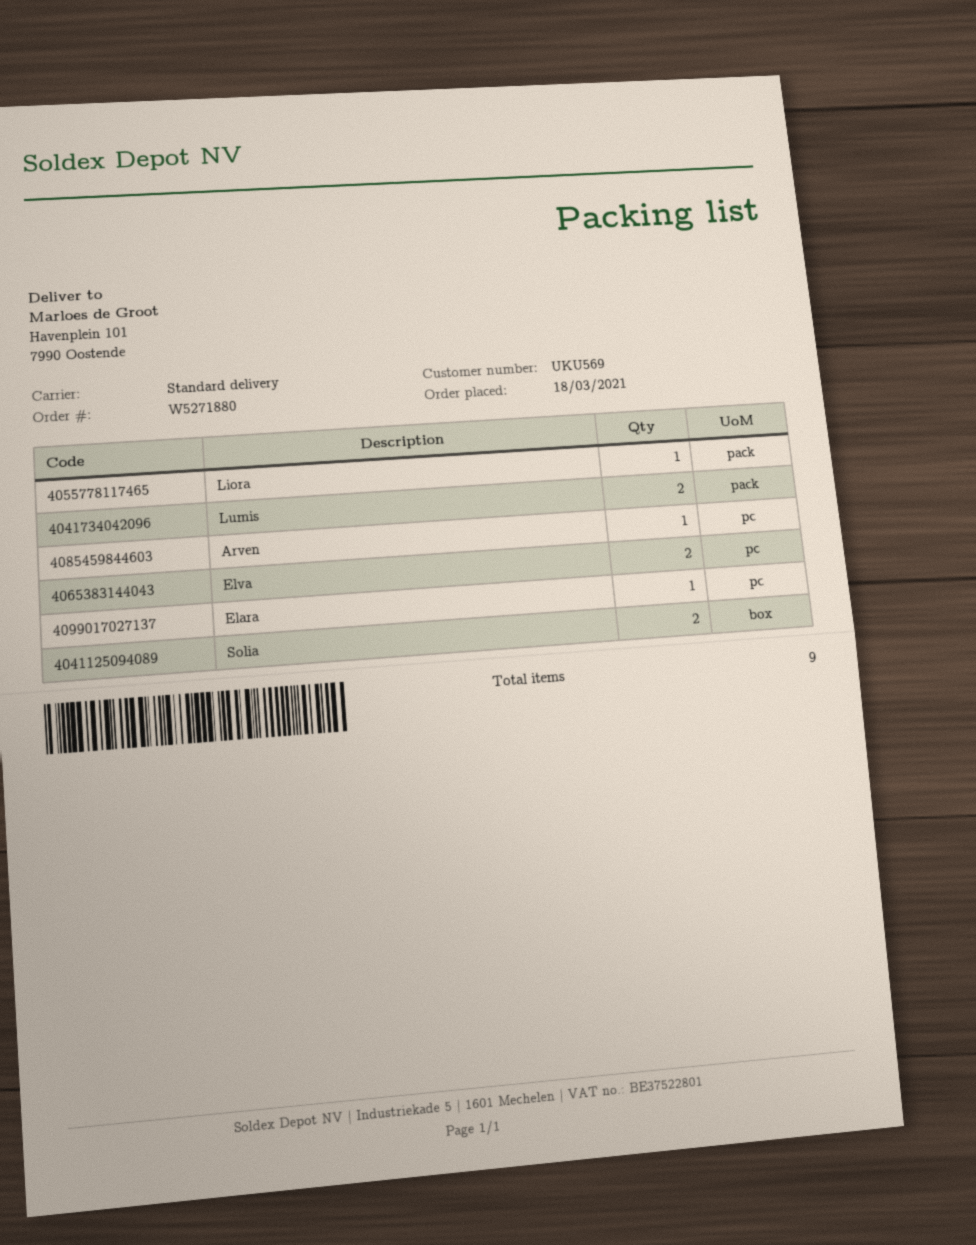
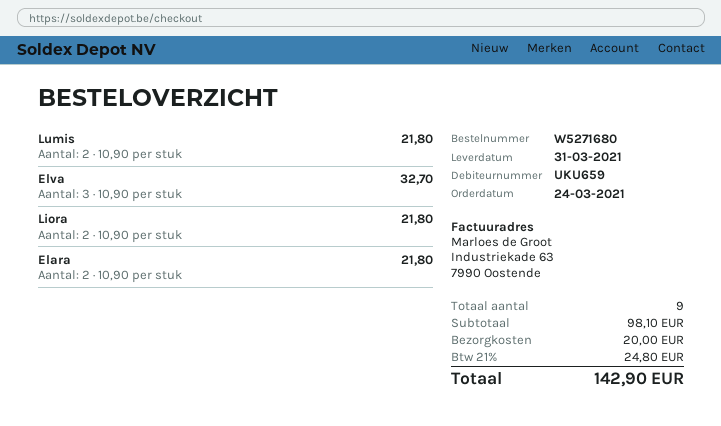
order number: W5271880 -> W5271680
order date: 2021-03-18 -> 2021-03-24
customer number: UKU569 -> UKU659
Liora: 1 -> 2
Arven: 1 -> none
Elva: 2 -> 3
Elara: 1 -> 2
Solia: 2 -> none

